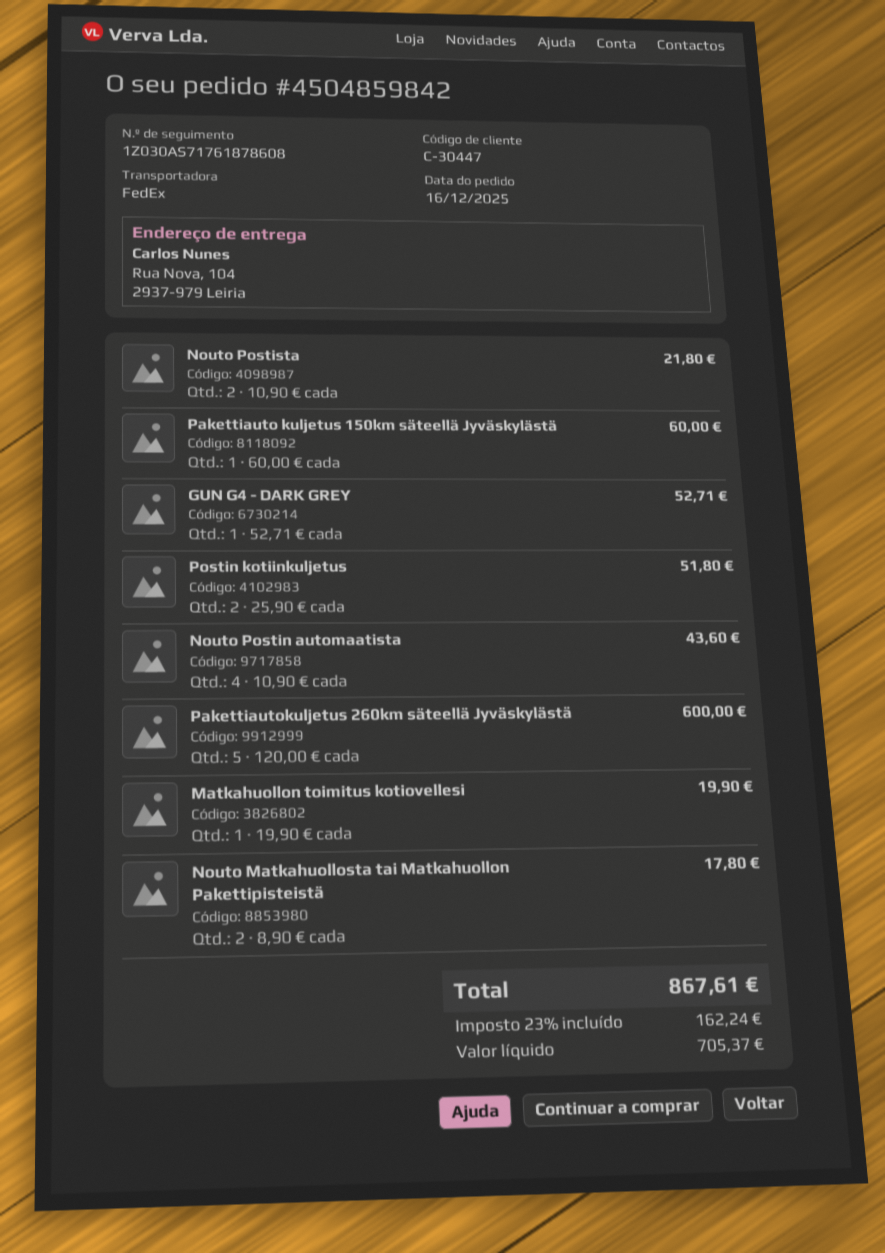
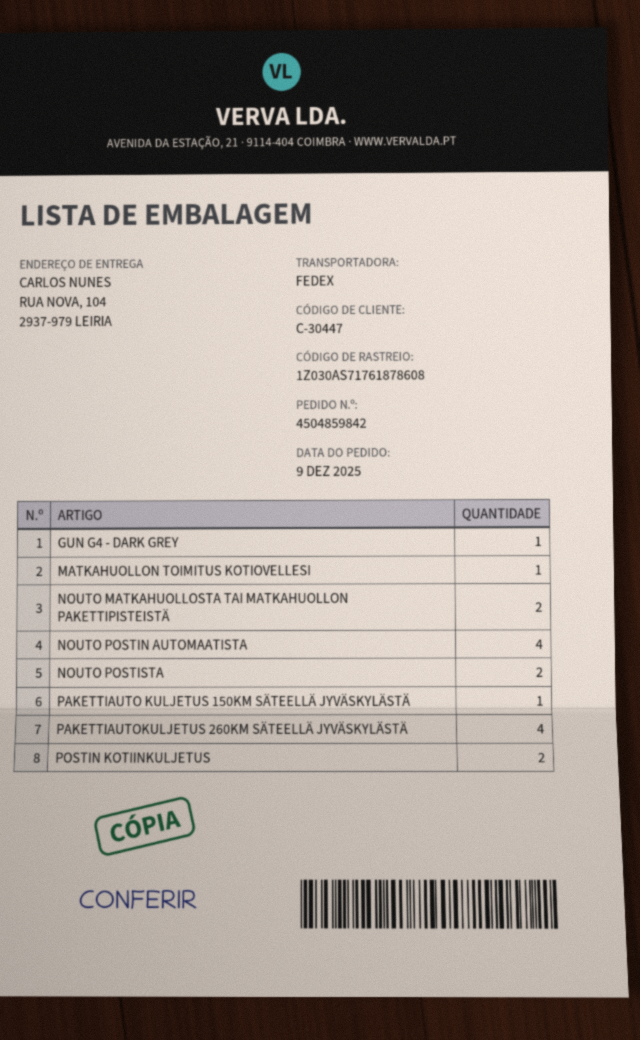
order date: 2025-12-16 -> 2025-12-09
Pakettiautokuljetus 260km säteellä Jyväskylästä: 5 -> 4

